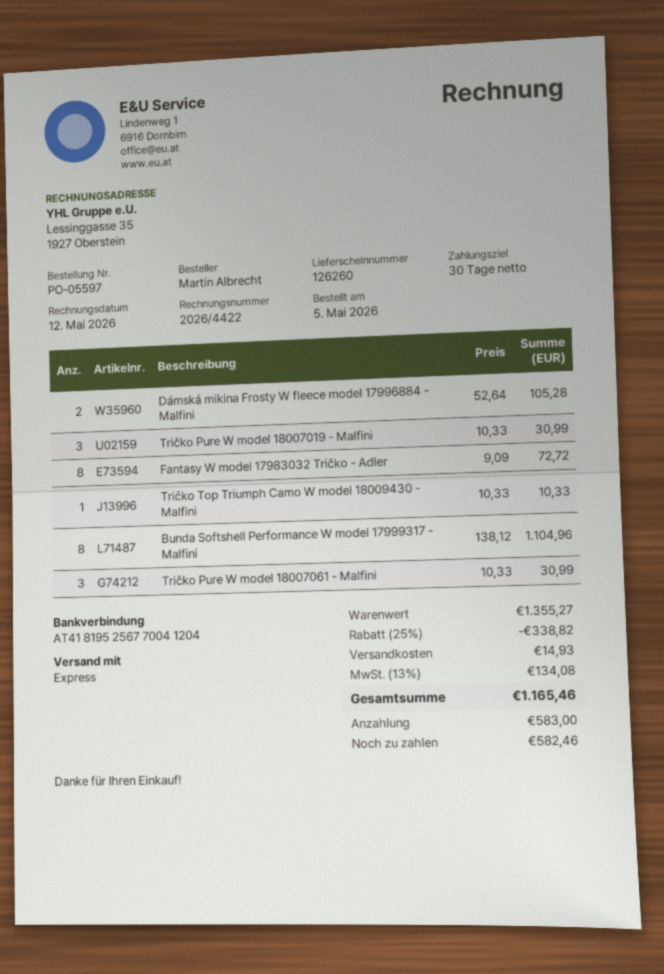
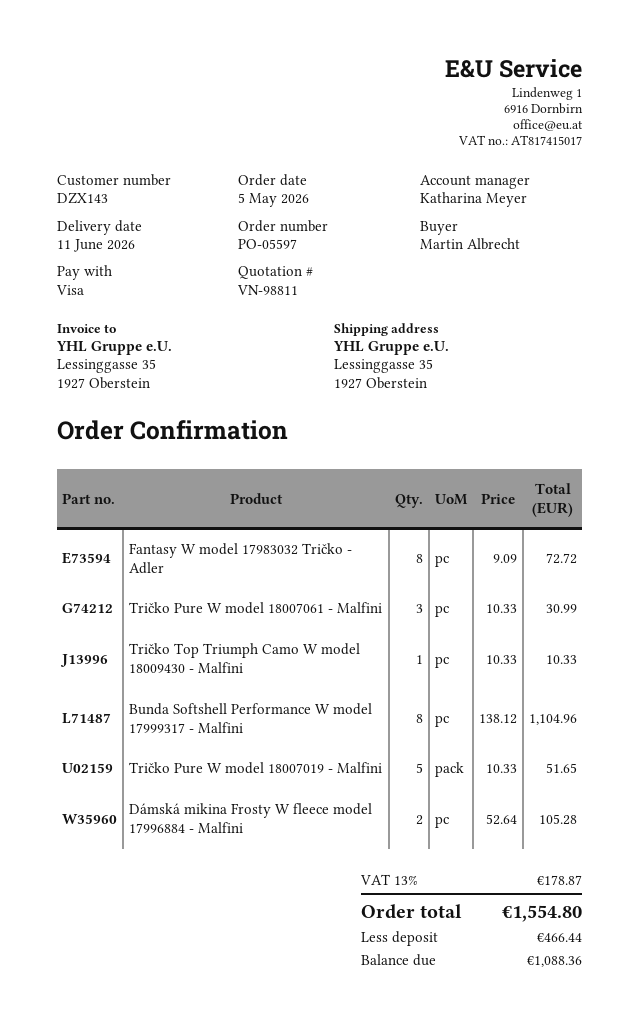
Tričko Pure W model 18007019 - Malfini: 3 x 10.33 = 30.99 -> 5 x 10.33 = 51.65
discount: 25% = 338.82 -> none
shipping: 14.93 -> none
tax: 13% = 134.08 -> 13% = 178.87
total: 1165.46 -> 1554.80
deposit: 583.00 -> 466.44
balance: 582.46 -> 1088.36

